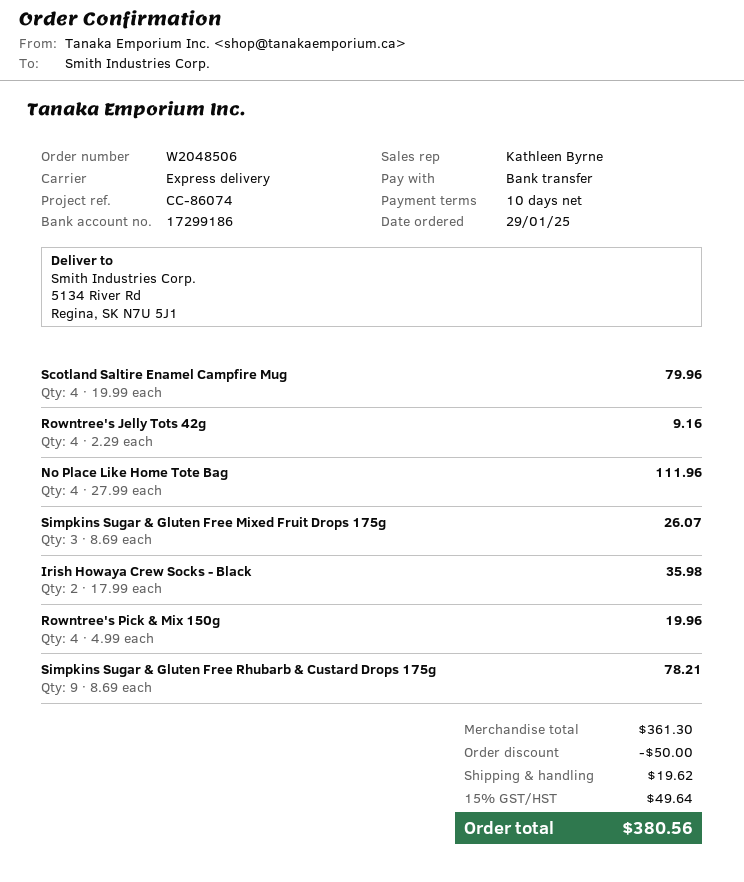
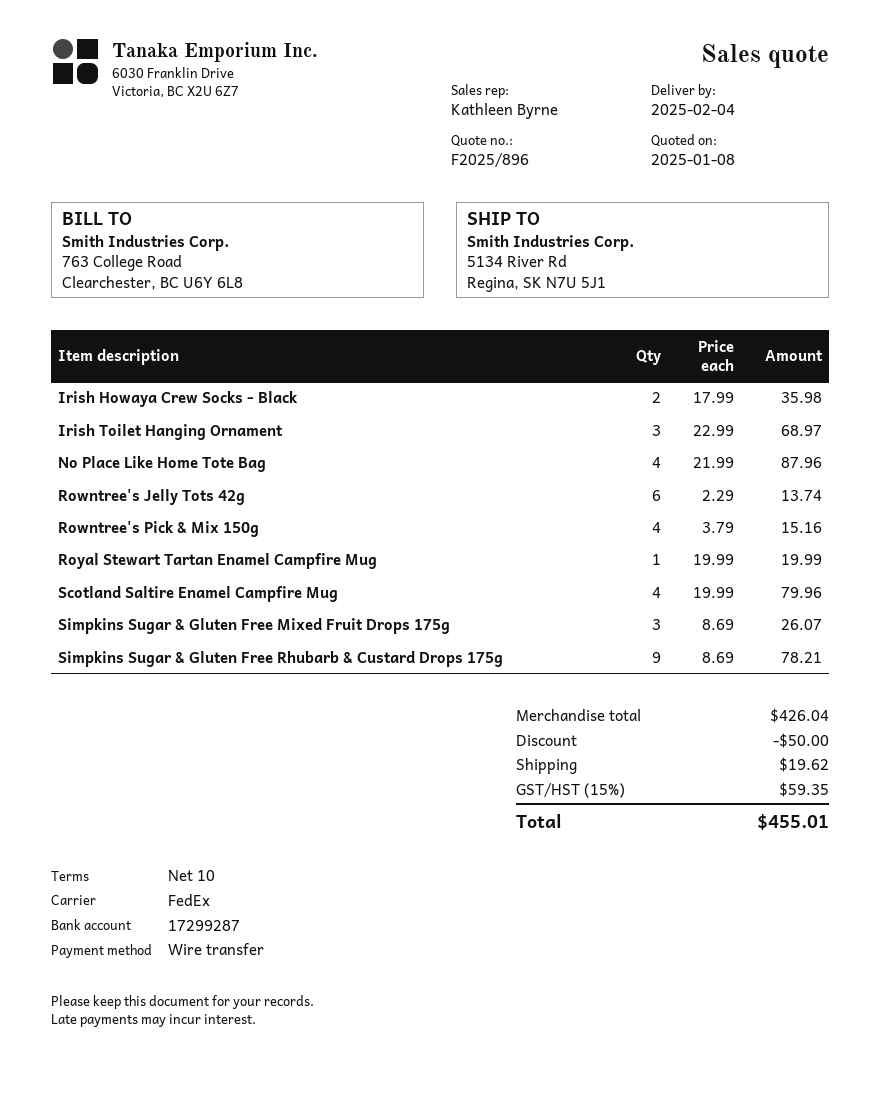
bank account: 17299186 -> 17299287
shipping method: express -> FedEx
Rowntree's Jelly Tots 42g: 4 x 2.29 = 9.16 -> 6 x 2.29 = 13.74
No Place Like Home Tote Bag: 4 x 27.99 = 111.96 -> 4 x 21.99 = 87.96
Rowntree's Pick & Mix 150g: 4 x 4.99 = 19.96 -> 4 x 3.79 = 15.16
Irish Toilet Hanging Ornament: none -> 3 x 22.99 = 68.97
Royal Stewart Tartan Enamel Campfire Mug: none -> 1 x 19.99 = 19.99
subtotal: 361.30 -> 426.04
tax: 15% = 49.64 -> 15% = 59.35
total: 380.56 -> 455.01

